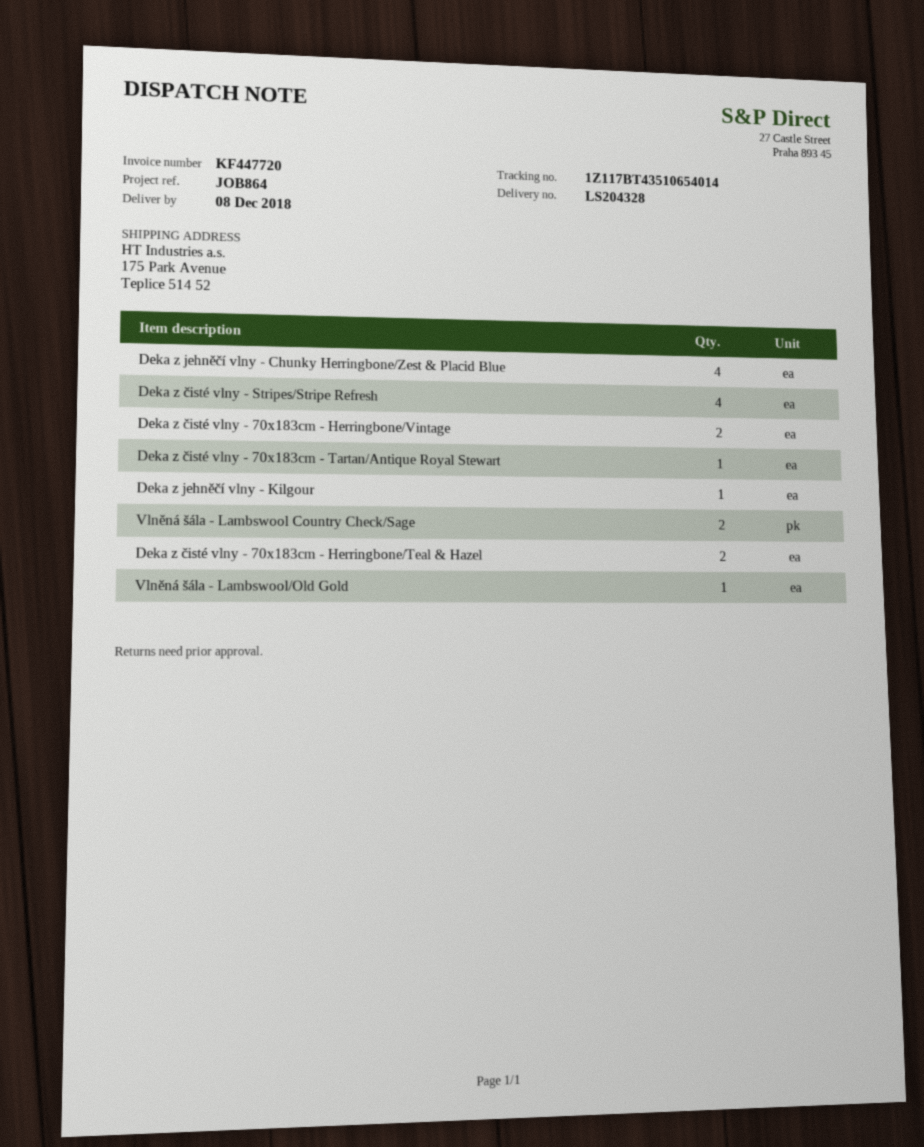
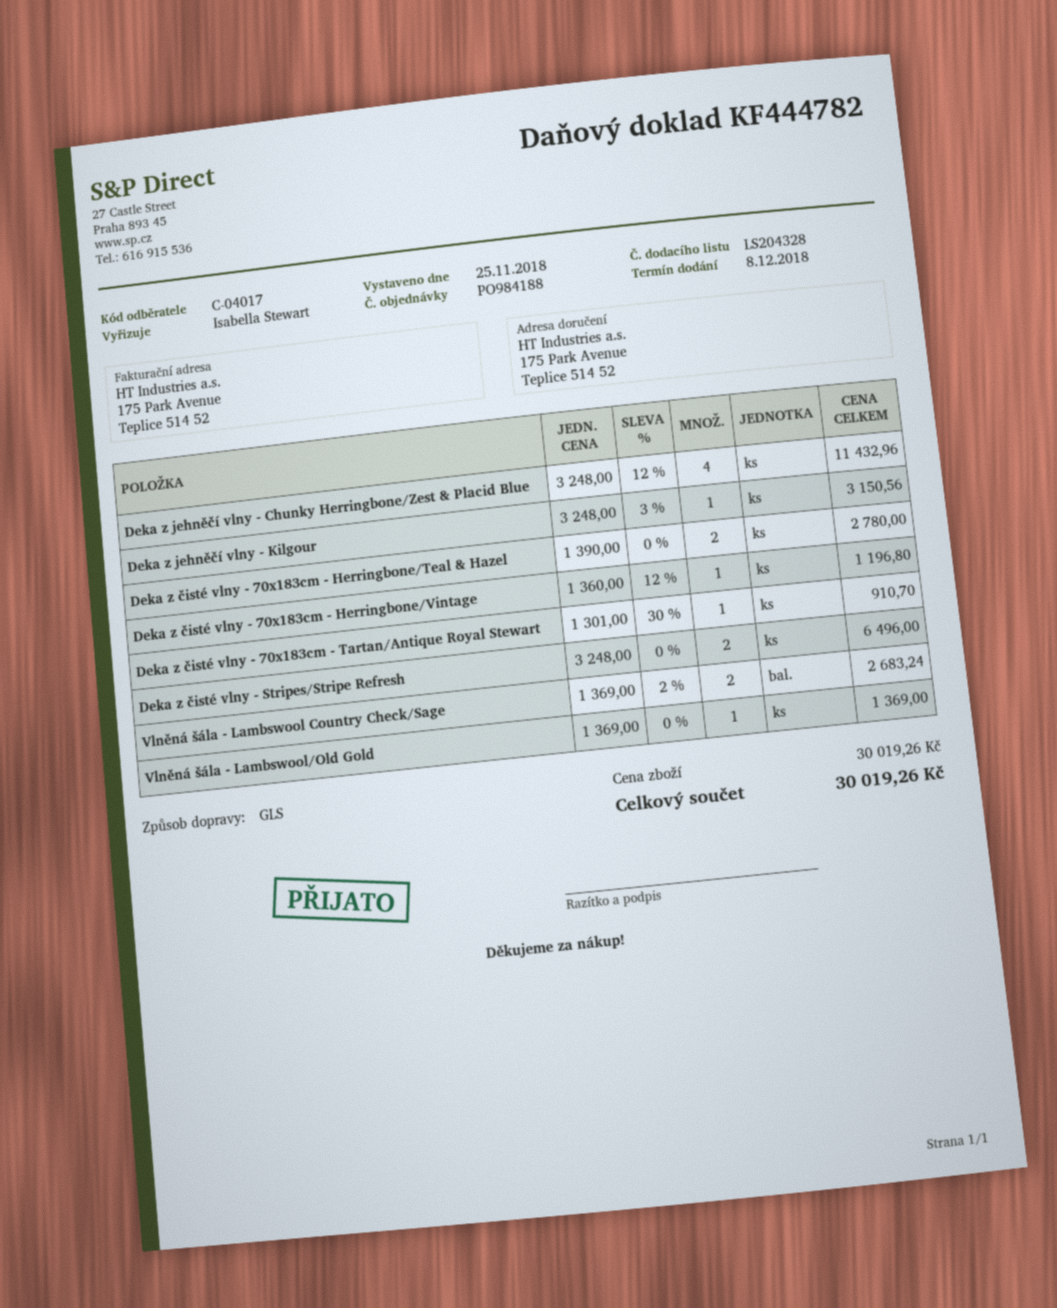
invoice number: KF447720 -> KF444782
Deka z čisté vlny - Stripes/Stripe Refresh: 4 -> 2
Deka z čisté vlny - 70x183cm - Herringbone/Vintage: 2 -> 1

